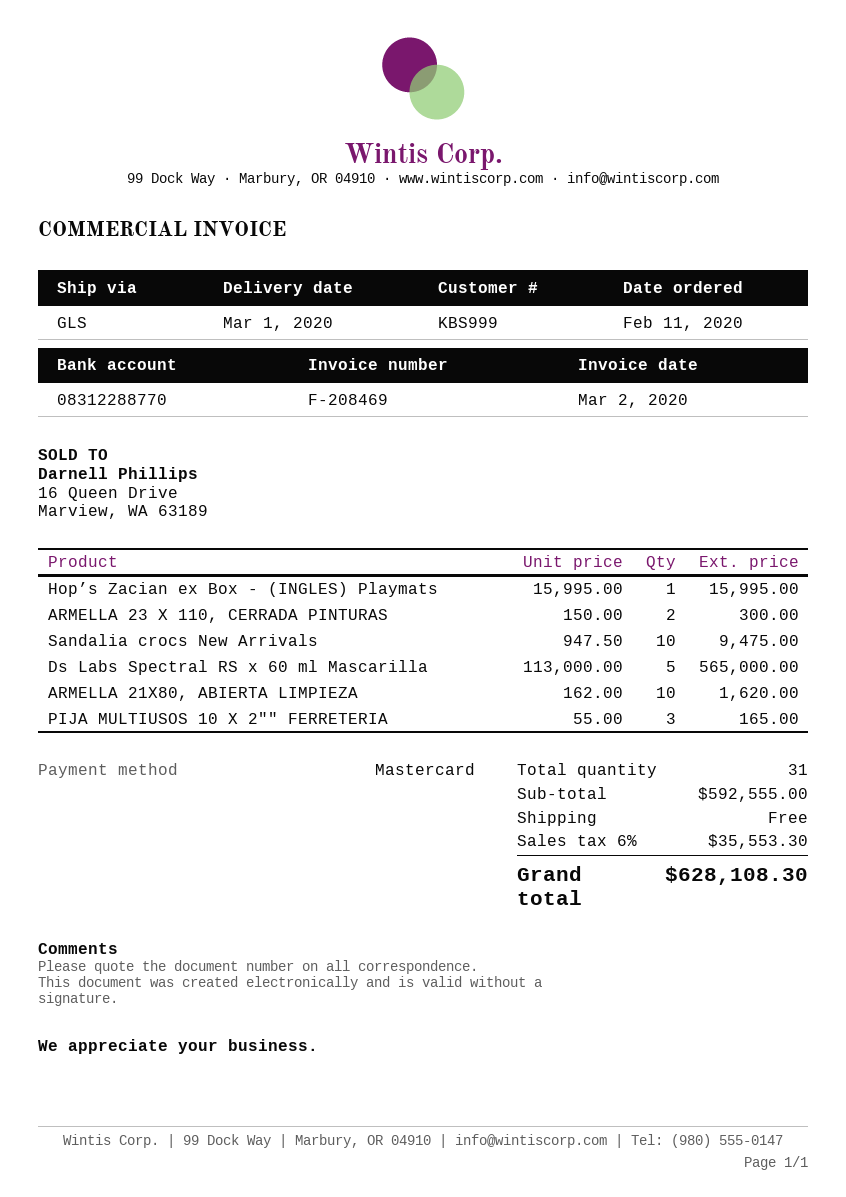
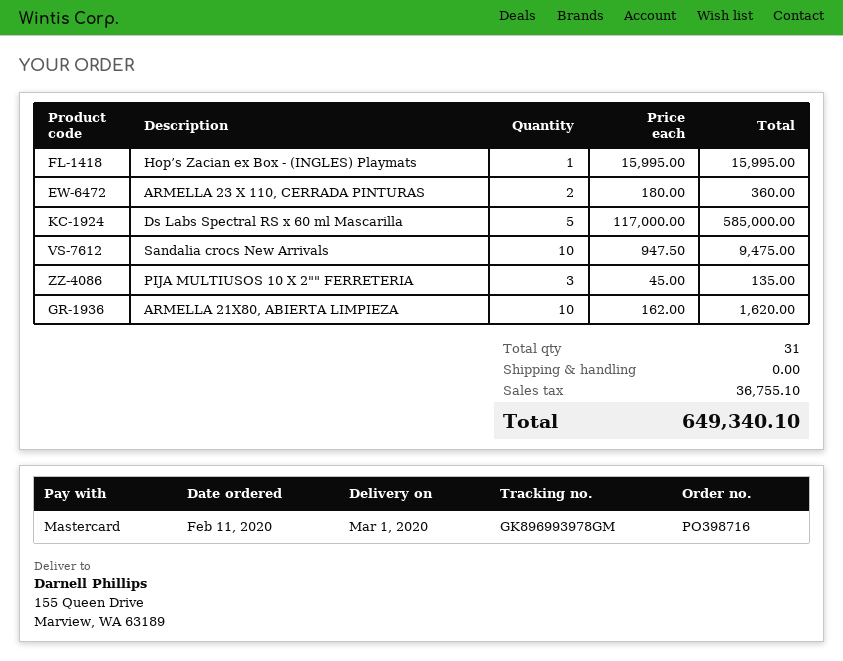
ARMELLA 23 X 110, CERRADA PINTURAS: 2 x 150.00 = 300.00 -> 2 x 180.00 = 360.00
Ds Labs Spectral RS x 60 ml Mascarilla: 5 x 113000.00 = 565000.00 -> 5 x 117000.00 = 585000.00
PIJA MULTIUSOS 10 X 2"" FERRETERIA: 3 x 55.00 = 165.00 -> 3 x 45.00 = 135.00
tax: 35553.30 -> 36755.10
total: 628108.30 -> 649340.10

